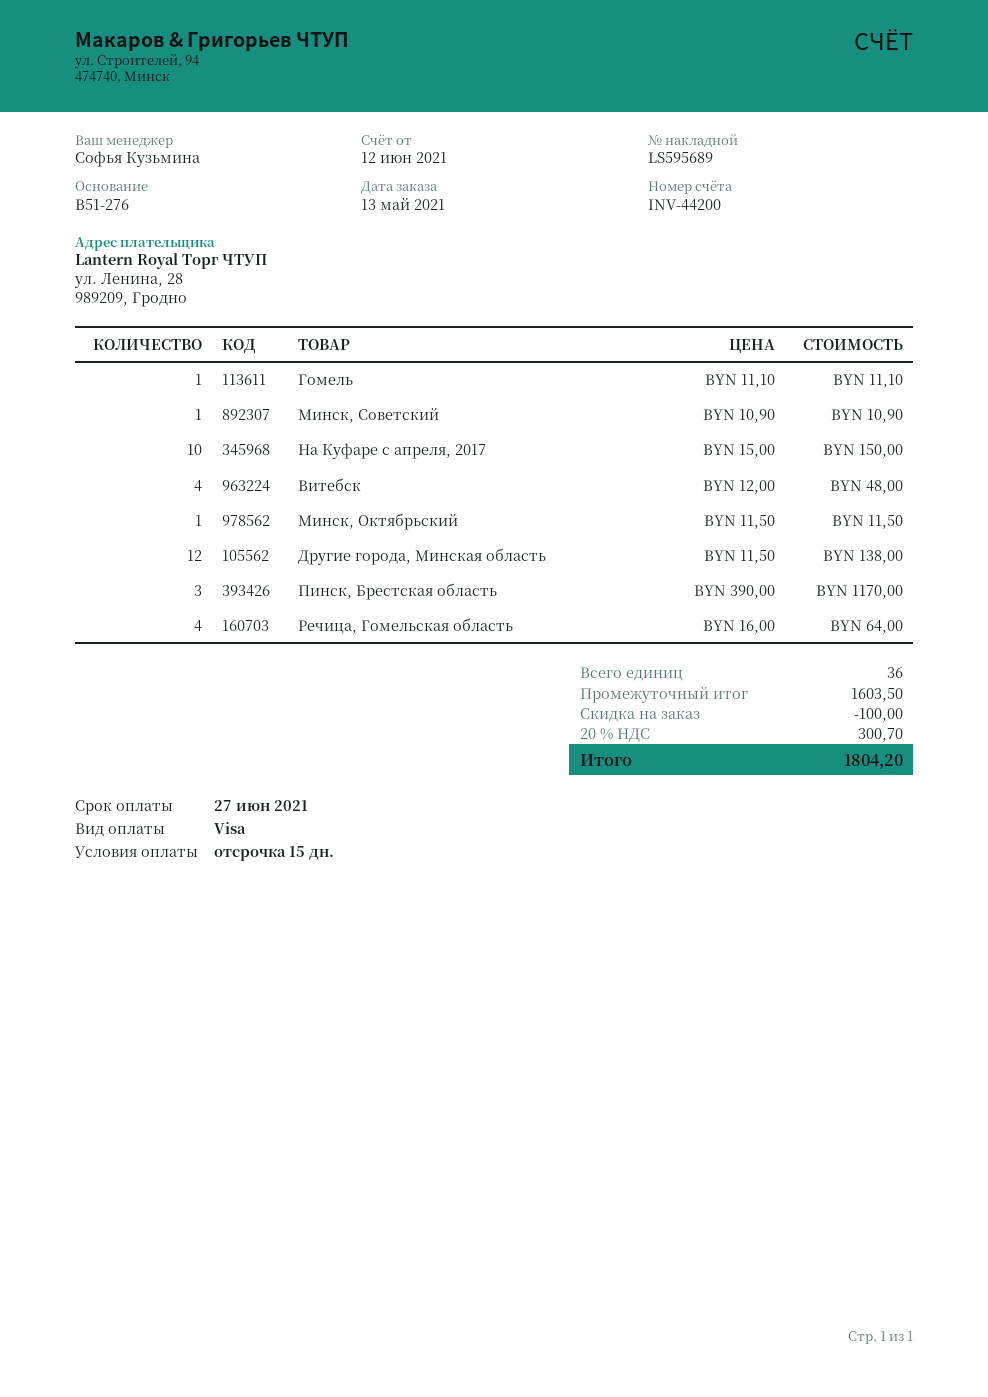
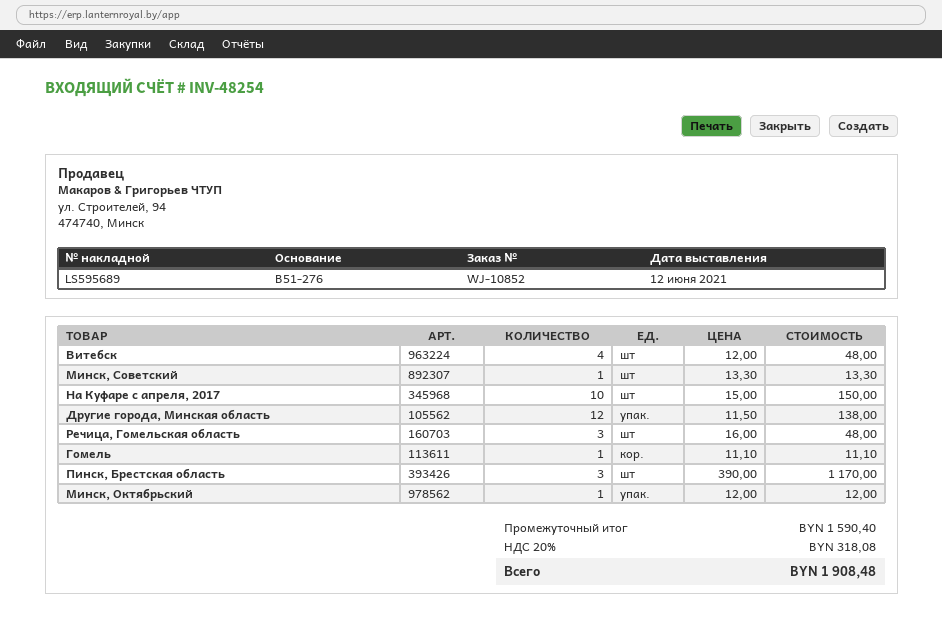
invoice number: INV-44200 -> INV-48254
Минск, Советский: 1 x 10.90 = 10.90 -> 1 x 13.30 = 13.30
Минск, Октябрьский: 1 x 11.50 = 11.50 -> 1 x 12.00 = 12.00
Речица, Гомельская область: 4 x 16.00 = 64.00 -> 3 x 16.00 = 48.00
subtotal: 1603.50 -> 1590.40
discount: 100.00 -> none
tax: 20% = 300.70 -> 20% = 318.08
total: 1804.20 -> 1908.48

